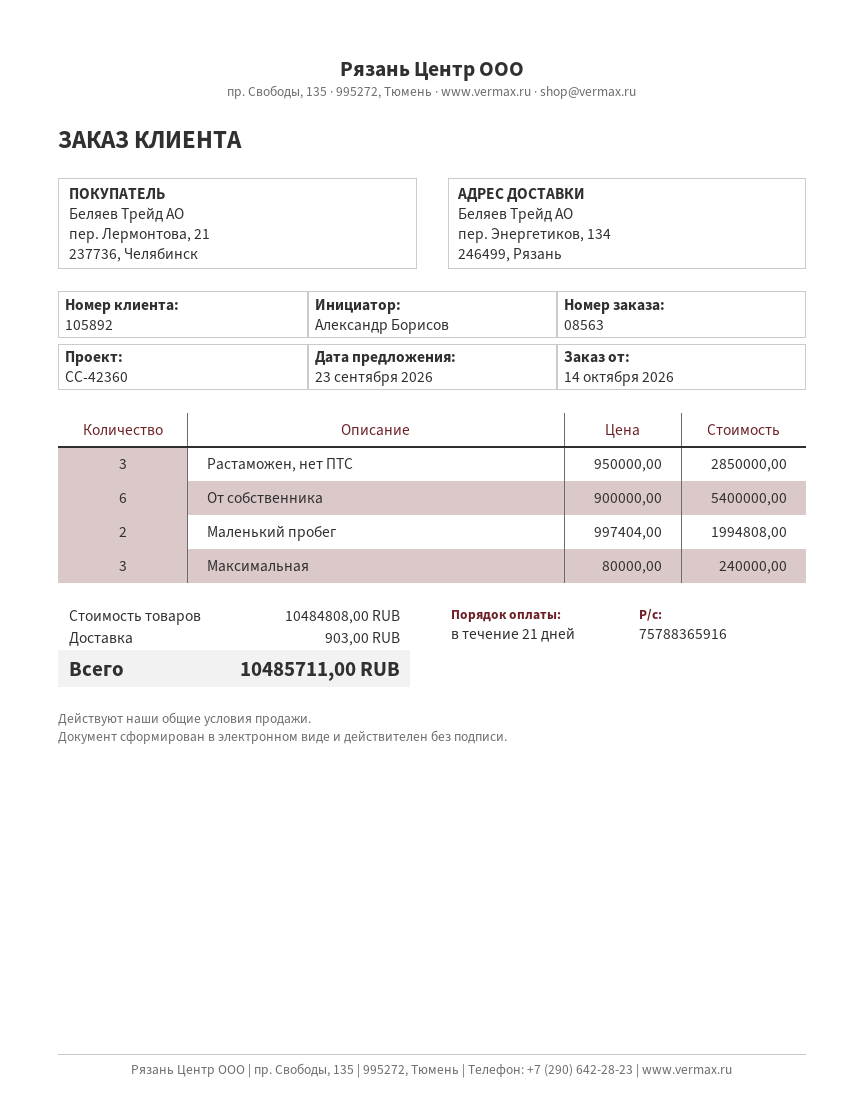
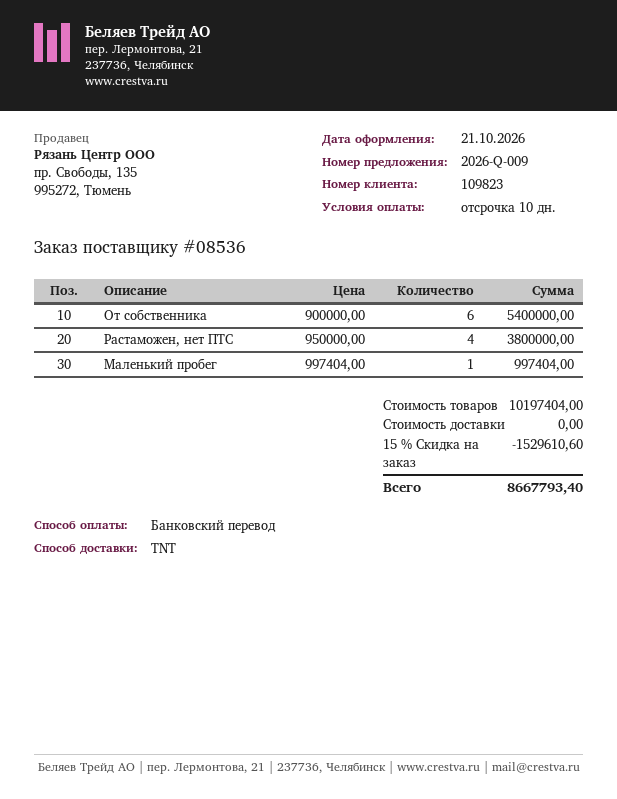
order number: 08563 -> 08536
order date: 2026-10-14 -> 2026-10-21
payment terms: 21 days -> 10 days
customer number: 105892 -> 109823
Растаможен, нет ПТС: 3 x 950000.00 = 2850000.00 -> 4 x 950000.00 = 3800000.00
Маленький пробег: 2 x 997404.00 = 1994808.00 -> 1 x 997404.00 = 997404.00
Максимальная: 3 x 80000.00 = 240000.00 -> none
subtotal: 10484808.00 -> 10197404.00
discount: none -> 15% = 1529610.60
shipping: 903.00 -> 0.00
total: 10485711.00 -> 8667793.40

